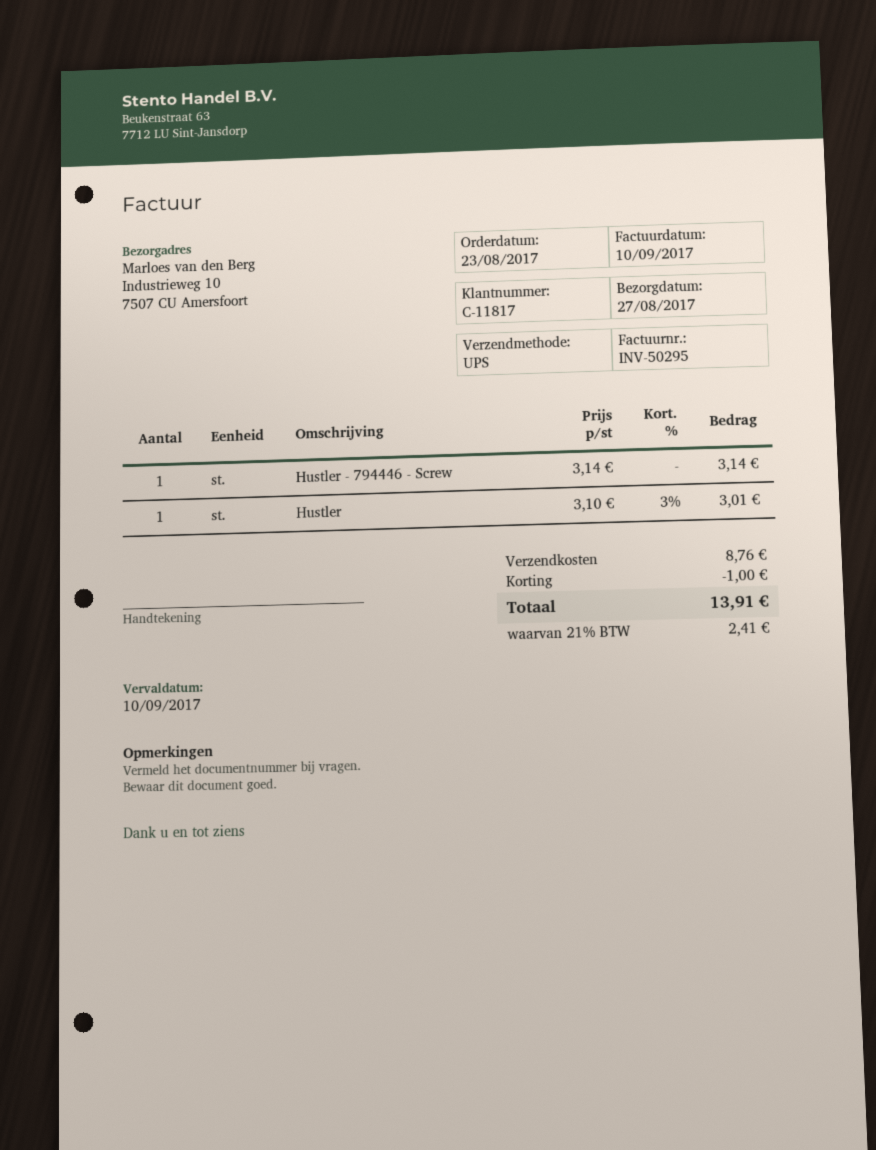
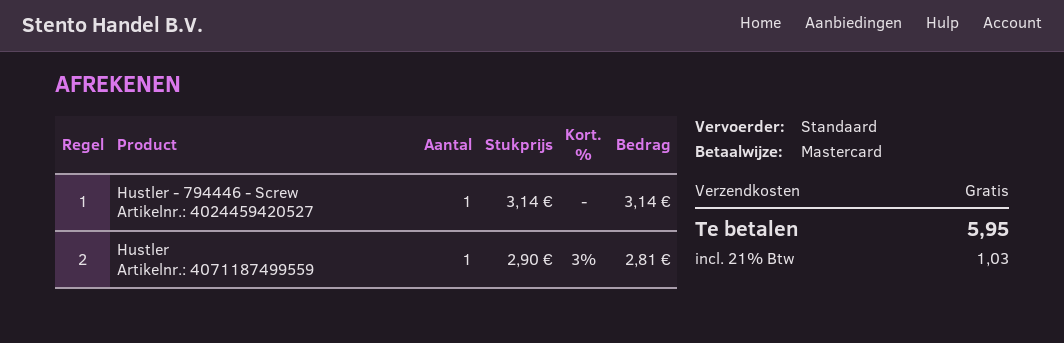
shipping method: UPS -> standard
Hustler: 1 x 3.10 - 3% = 3.01 -> 1 x 2.90 - 3% = 2.81
discount: 1.00 -> none
shipping: 8.76 -> 0.00
tax: 21% = 2.41 -> 21% = 1.03
total: 13.91 -> 5.95

